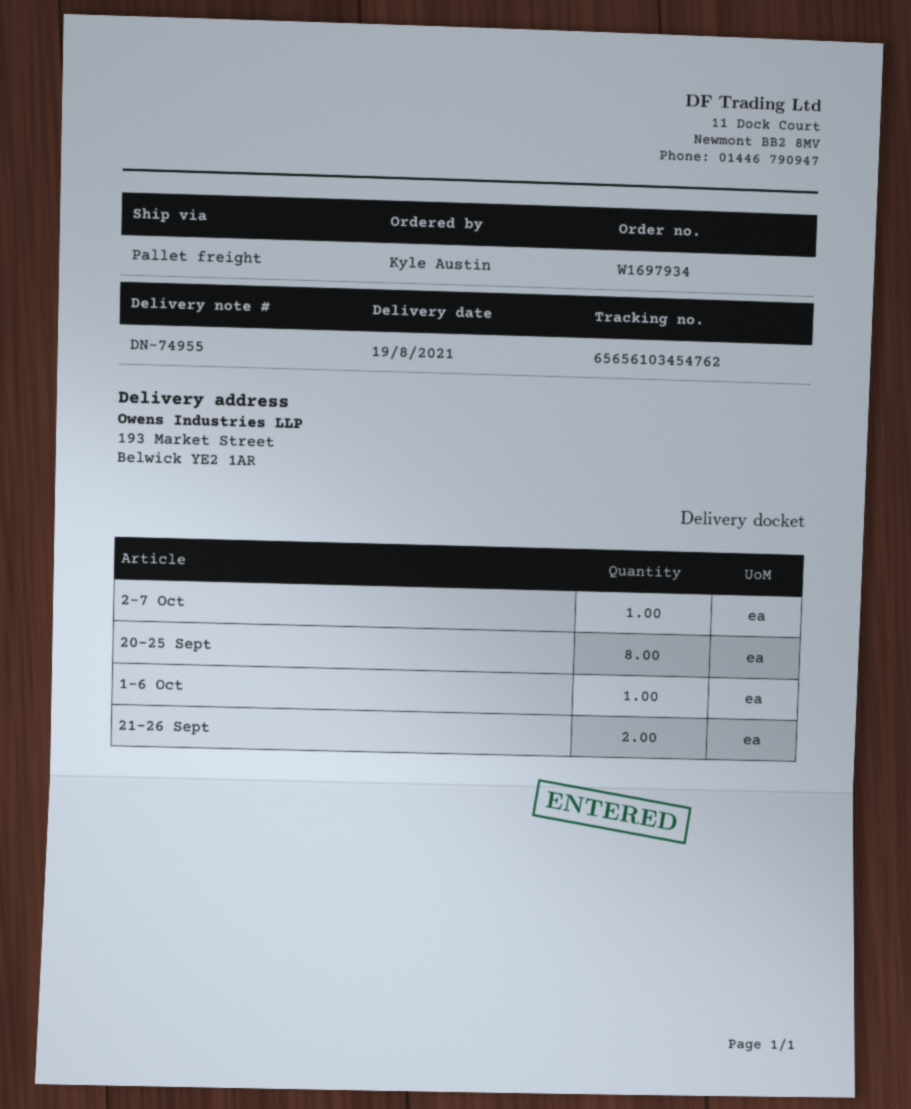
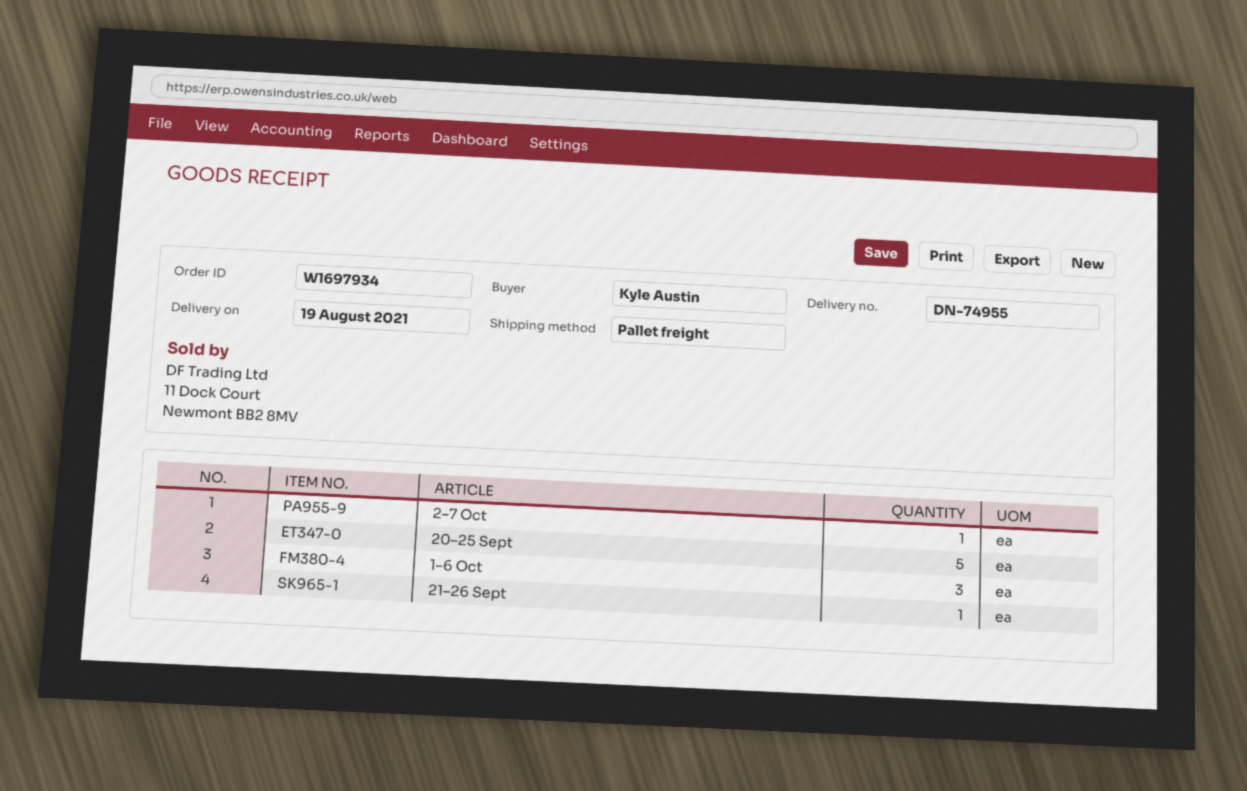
20–25 Sept: 8 -> 5
1–6 Oct: 1 -> 3
21–26 Sept: 2 -> 1

